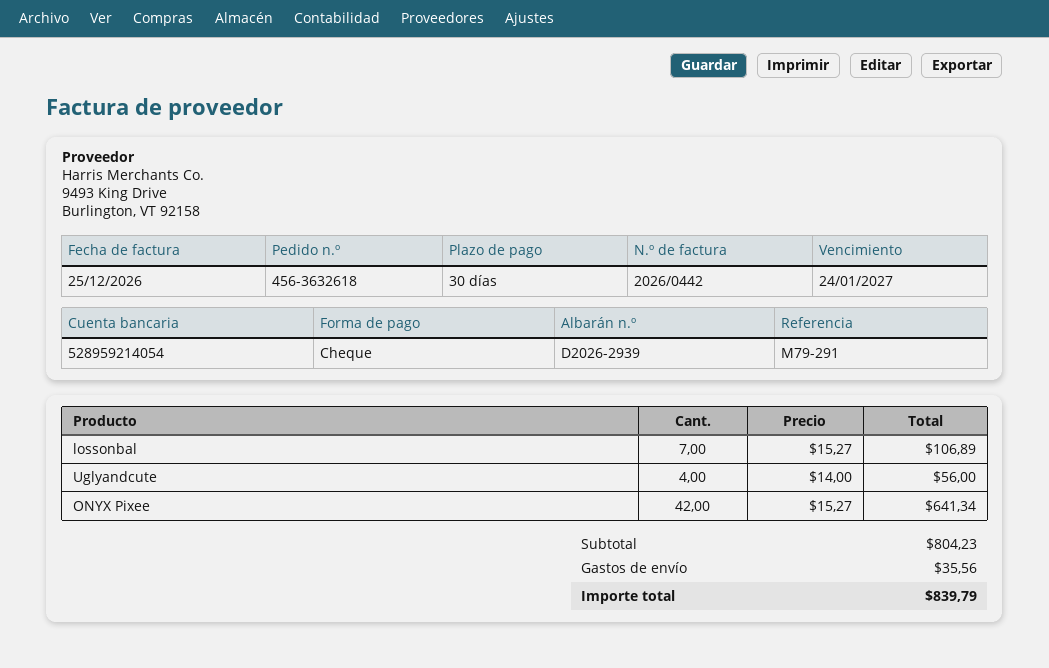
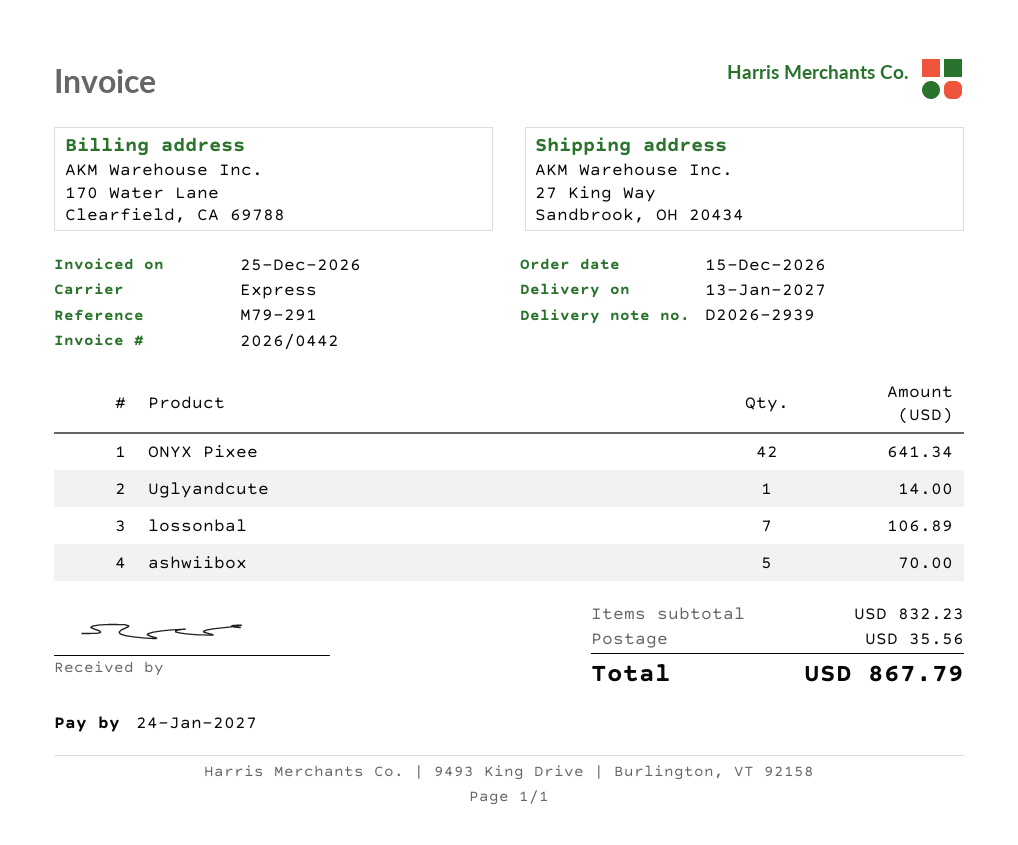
Uglyandcute: 4 for 56.00 -> 1 for 14.00
ashwiibox: none -> 5 for 70.00
subtotal: 804.23 -> 832.23
total: 839.79 -> 867.79

